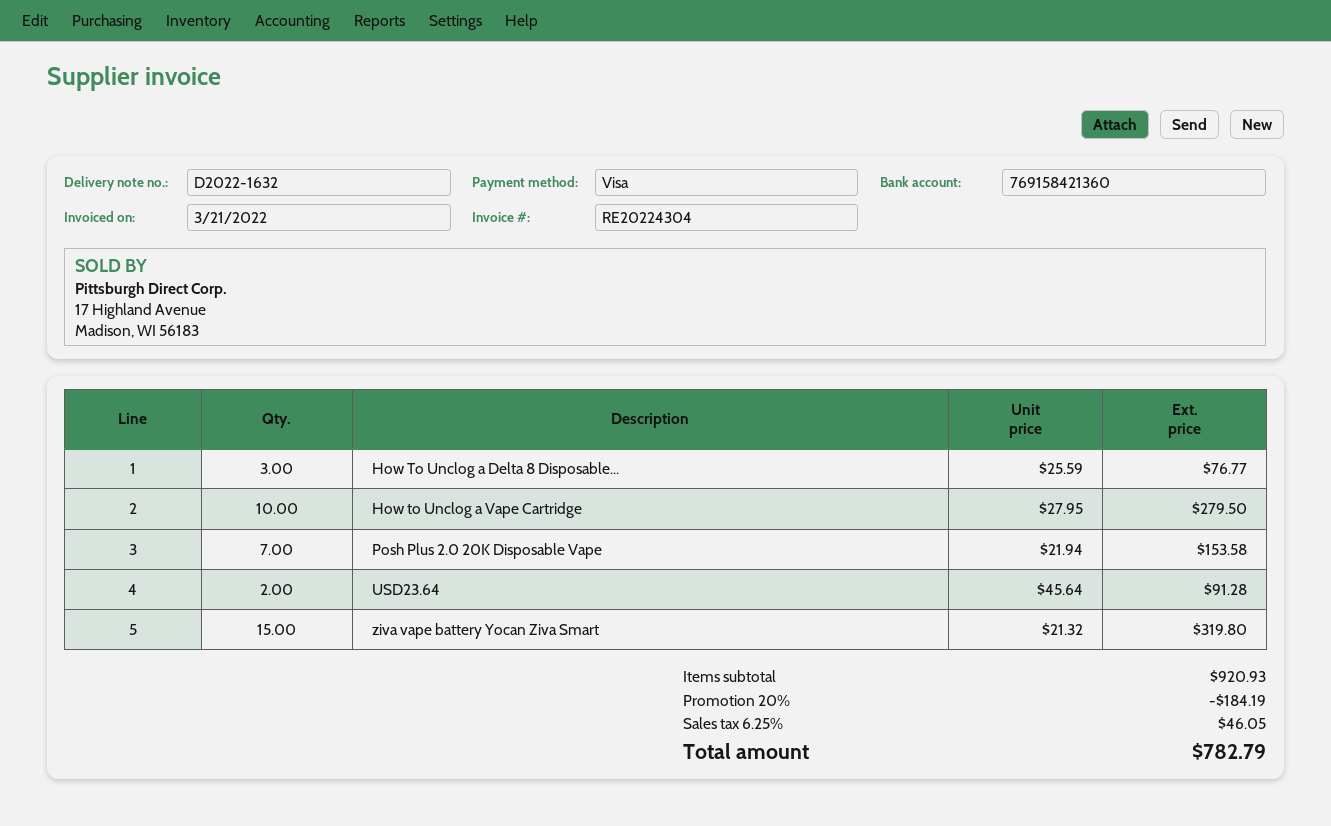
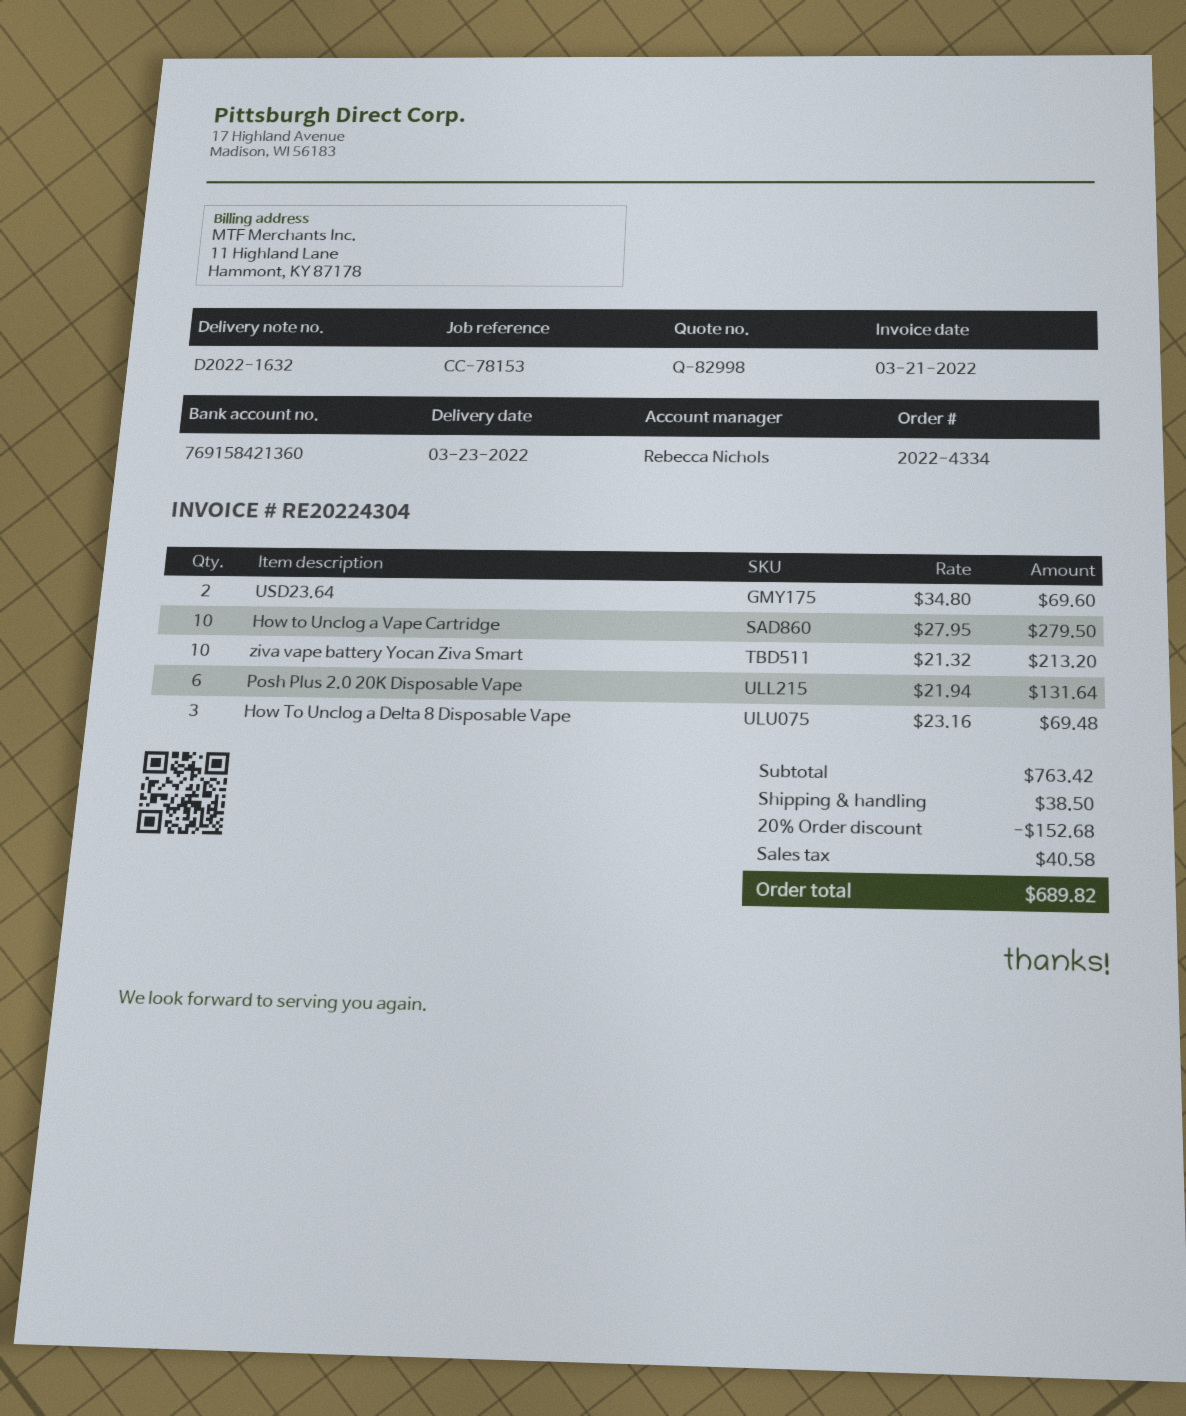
How To Unclog a Delta 8 Disposable...: 3 x 25.59 = 76.77 -> 3 x 23.16 = 69.48
Posh Plus 2.0 20K Disposable Vape: 7 x 21.94 = 153.58 -> 6 x 21.94 = 131.64
USD23.64: 2 x 45.64 = 91.28 -> 2 x 34.80 = 69.60
ziva vape battery Yocan Ziva Smart: 15 x 21.32 = 319.80 -> 10 x 21.32 = 213.20
subtotal: 920.93 -> 763.42
discount: 20% = 184.19 -> 20% = 152.68
shipping: none -> 38.50
tax: 46.05 -> 40.58
total: 782.79 -> 689.82

